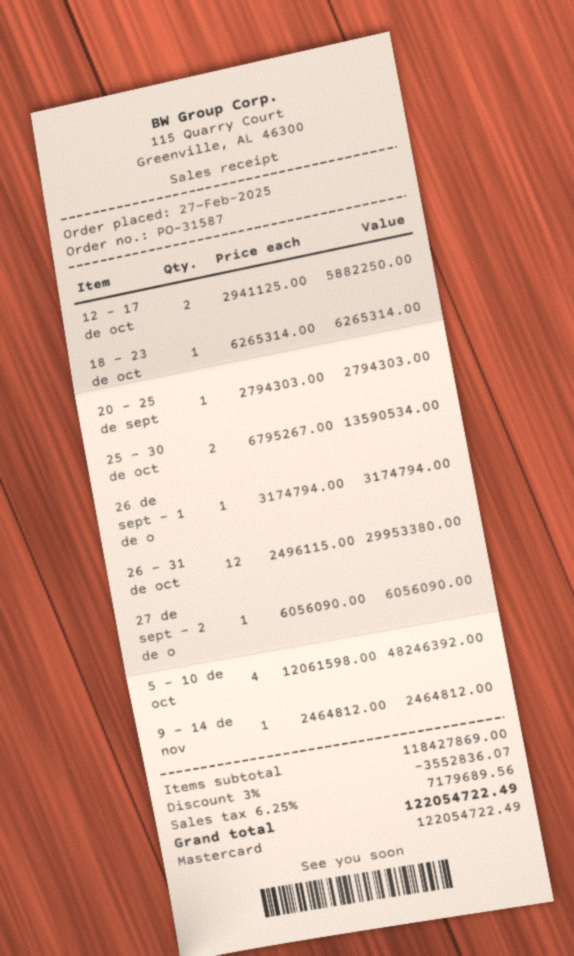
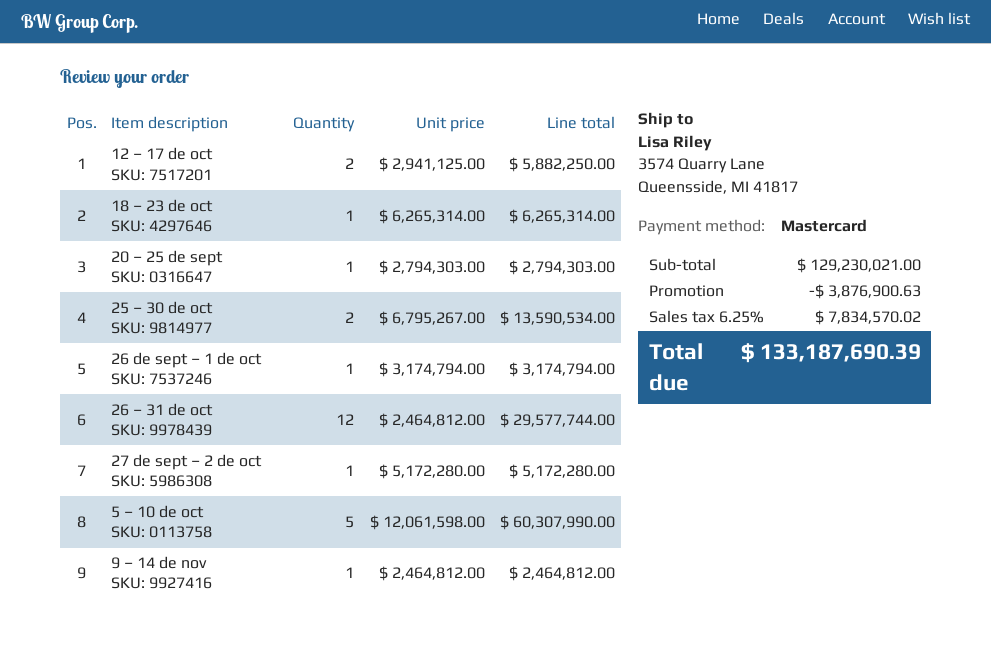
26 – 31 de oct: 12 x 2496115.00 = 29953380.00 -> 12 x 2464812.00 = 29577744.00
27 de sept – 2 de o: 1 x 6056090.00 = 6056090.00 -> 1 x 5172280.00 = 5172280.00
5 – 10 de oct: 4 x 12061598.00 = 48246392.00 -> 5 x 12061598.00 = 60307990.00
subtotal: 118427869.00 -> 129230021.00
discount: 3552836.07 -> 3876900.63
tax: 6.25% = 7179689.56 -> 6.25% = 7834570.02
total: 122054722.49 -> 133187690.39

